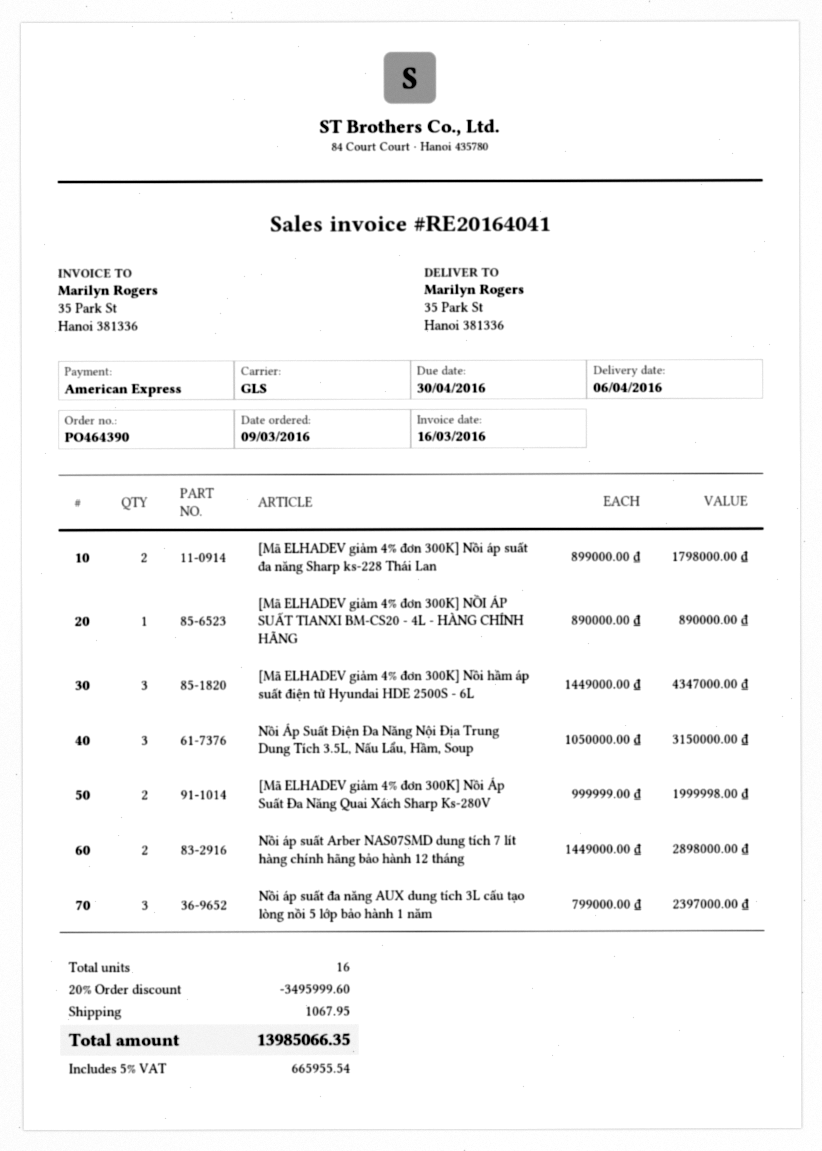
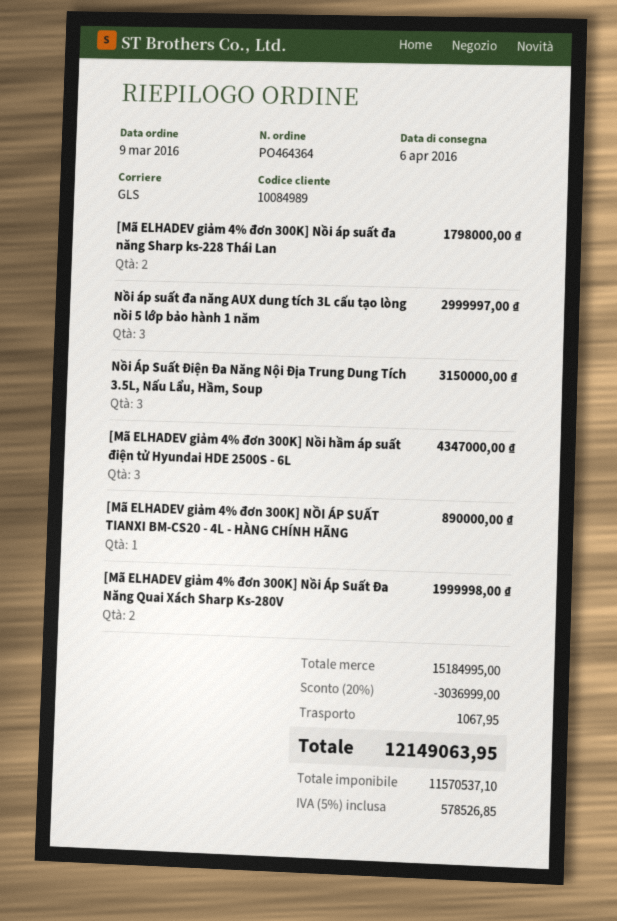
order number: PO464390 -> PO464364
Nồi áp suất Arber NAS07SMD dung tích 7 lít hàng chính hãng bảo hành 12 tháng: 2 for 2898000.00 -> none
Nồi áp suất đa năng AUX dung tích 3L cấu tạo lòng nồi 5 lớp bảo hành 1 năm: 3 for 2397000.00 -> 3 for 2999997.00
discount: 20% = 3495999.60 -> 20% = 3036999.00
tax: 5% = 665955.54 -> 5% = 578526.85
total: 13985066.35 -> 12149063.95

